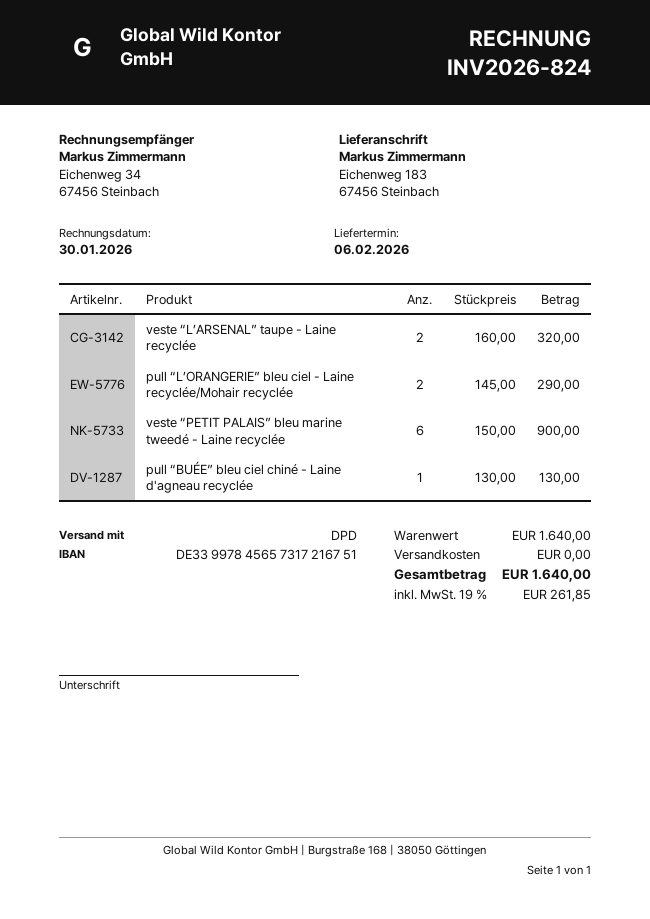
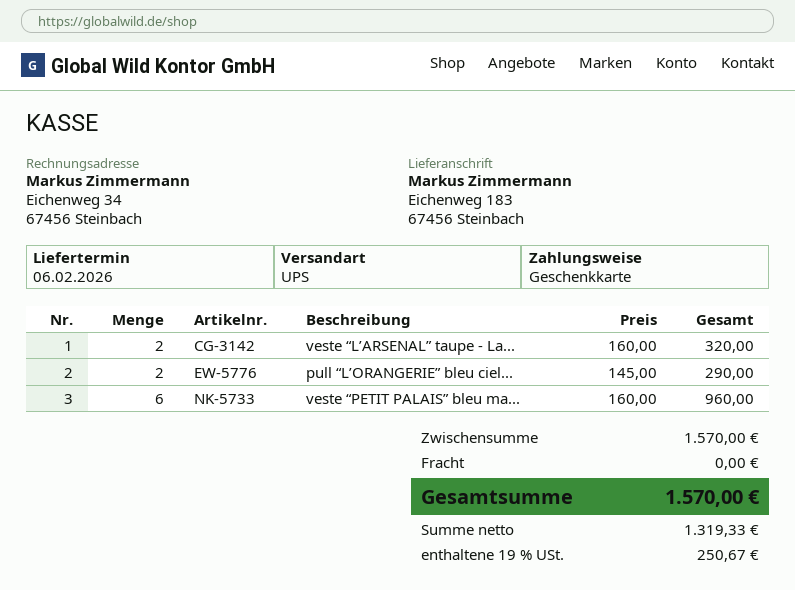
shipping method: DPD -> UPS
veste “PETIT PALAIS” bleu marine tweedé - Laine recyclée: 6 x 150.00 = 900.00 -> 6 x 160.00 = 960.00
pull “BUÉE” bleu ciel chiné - Laine d'agneau recyclée: 1 x 130.00 = 130.00 -> none
subtotal: 1640.00 -> 1570.00
tax: 19% = 261.85 -> 19% = 250.67
total: 1640.00 -> 1570.00

